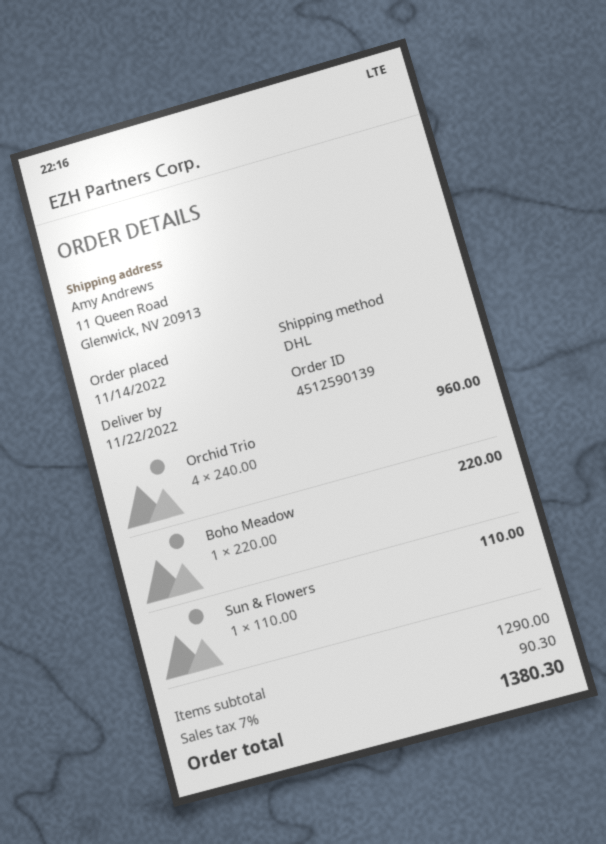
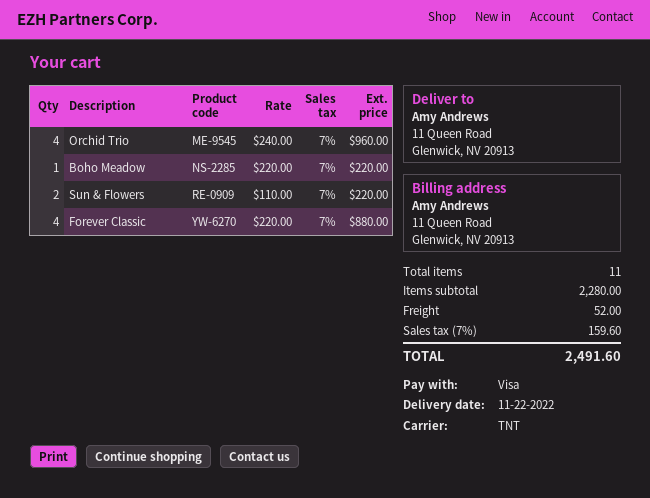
shipping method: DHL -> TNT
Sun & Flowers: 1 x 110.00 = 110.00 -> 2 x 110.00 = 220.00
Forever Classic: none -> 4 x 220.00 = 880.00
subtotal: 1290.00 -> 2280.00
shipping: none -> 52.00
tax: 7% = 90.30 -> 7% = 159.60
total: 1380.30 -> 2491.60

